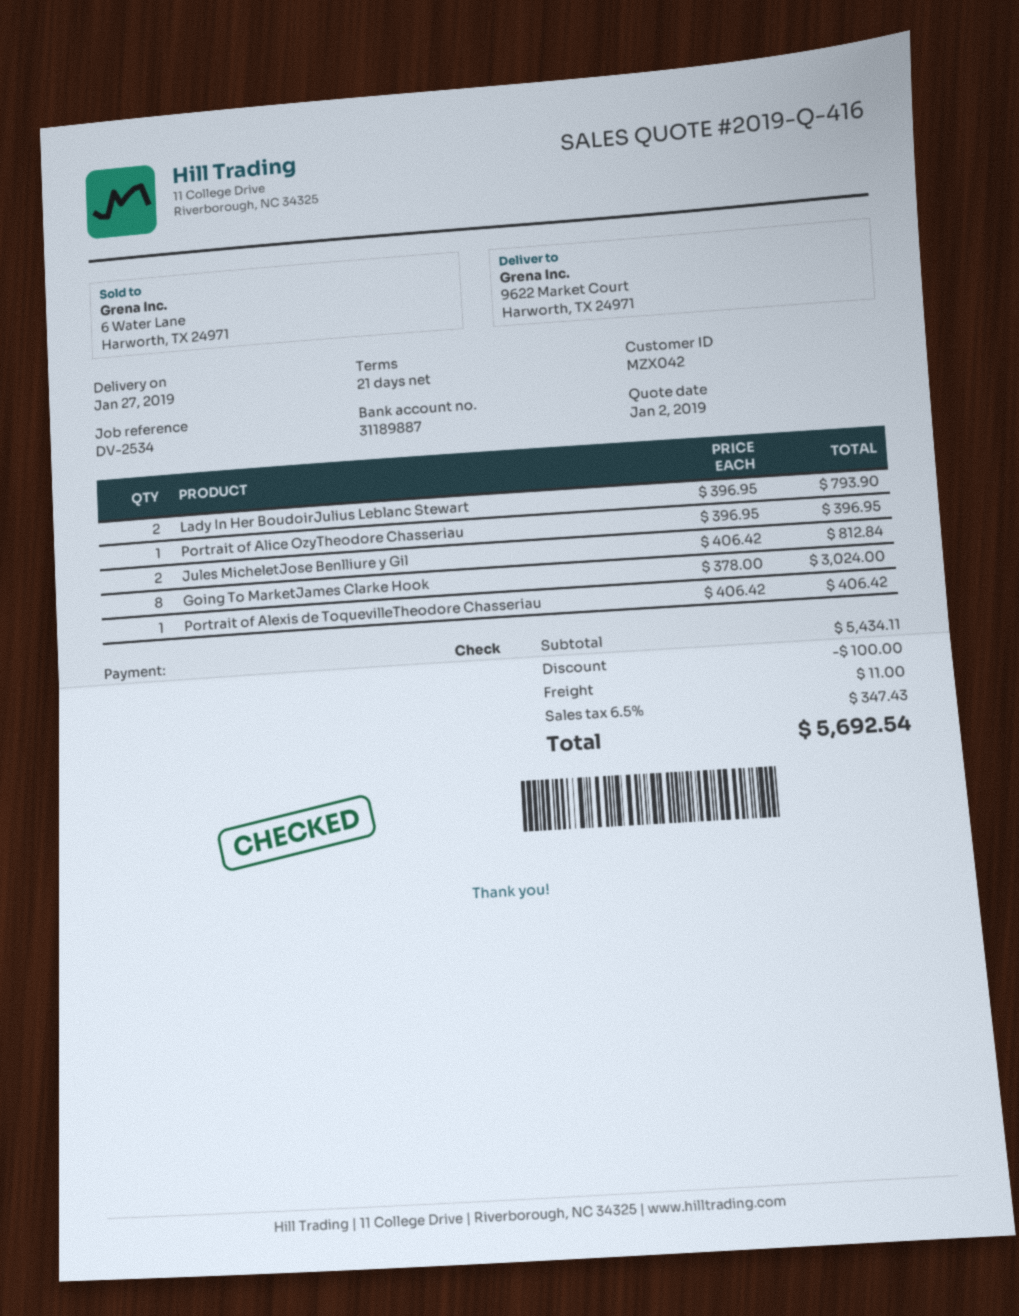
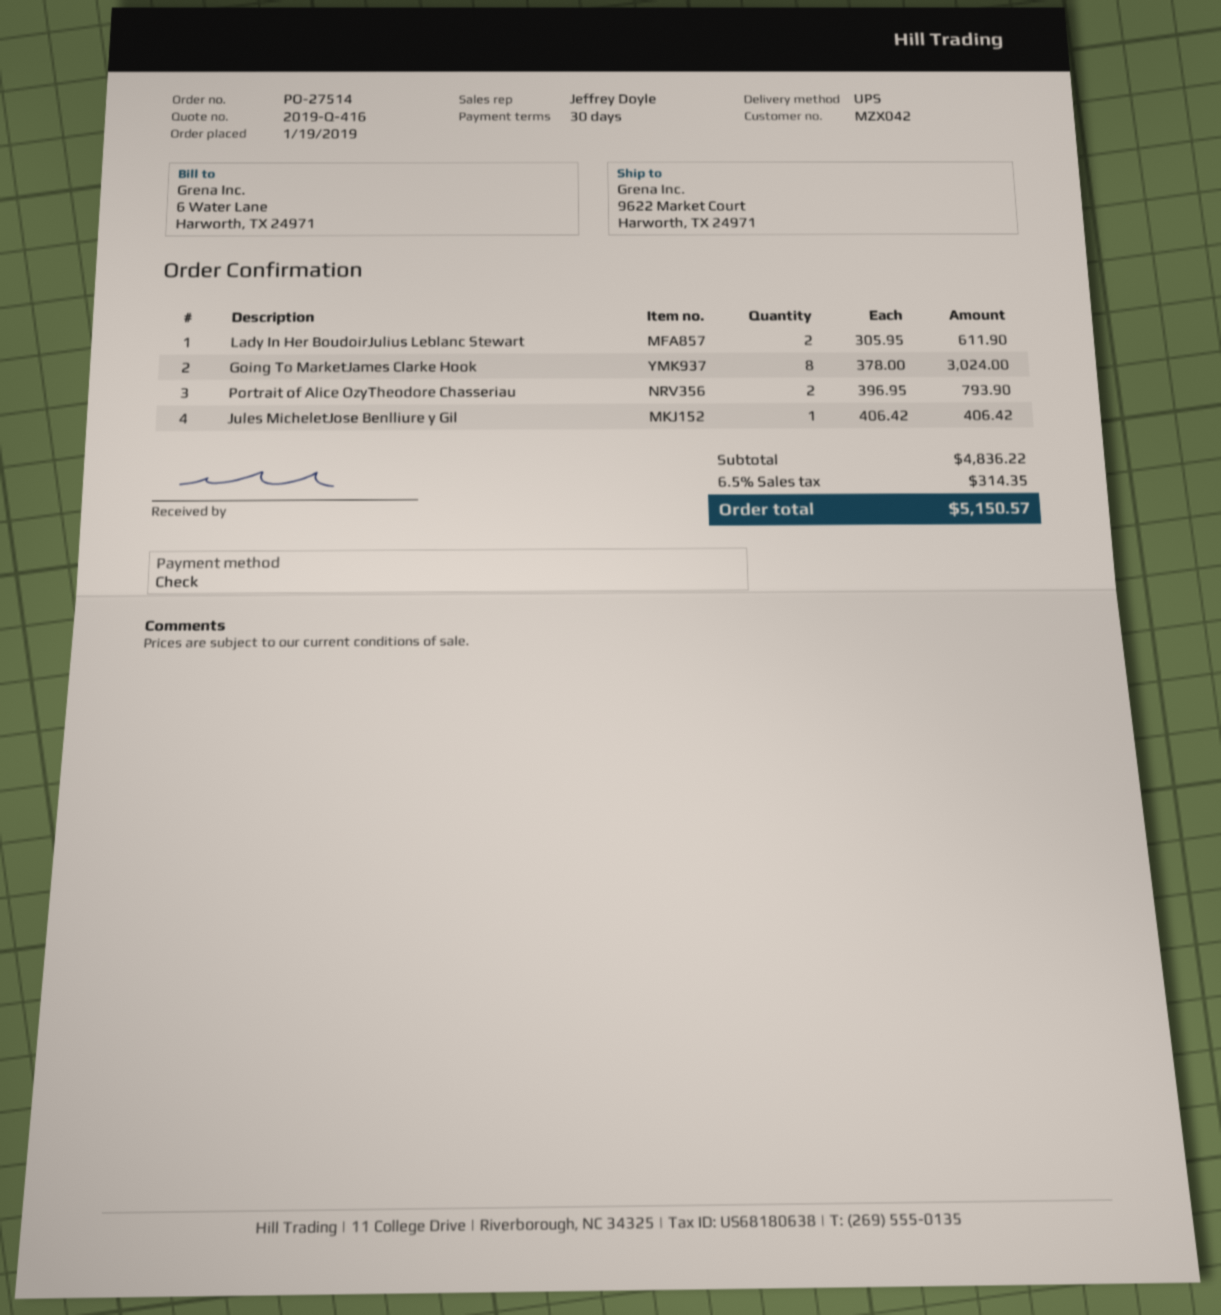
payment terms: 21 days -> 30 days
Lady In Her BoudoirJulius Leblanc Stewart: 2 x 396.95 = 793.90 -> 2 x 305.95 = 611.90
Portrait of Alice OzyTheodore Chasseriau: 1 x 396.95 = 396.95 -> 2 x 396.95 = 793.90
Jules MicheletJose Benlliure y Gil: 2 x 406.42 = 812.84 -> 1 x 406.42 = 406.42
Portrait of Alexis de ToquevilleTheodore Chasseriau: 1 x 406.42 = 406.42 -> none
subtotal: 5434.11 -> 4836.22
discount: 100.00 -> none
shipping: 11.00 -> none
tax: 6.5% = 347.43 -> 6.5% = 314.35
total: 5692.54 -> 5150.57

